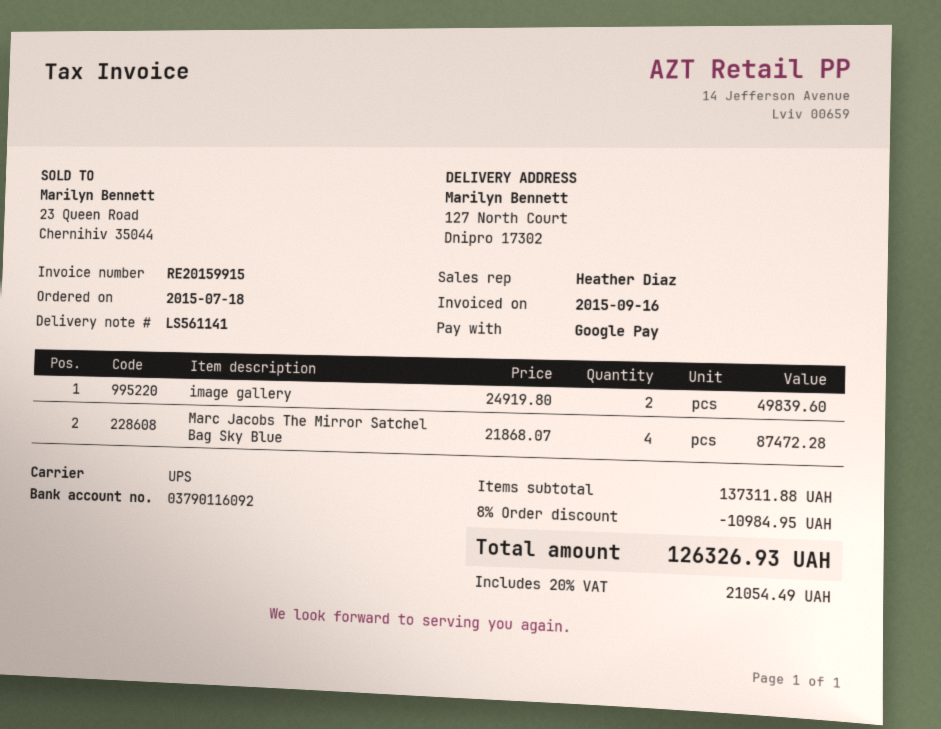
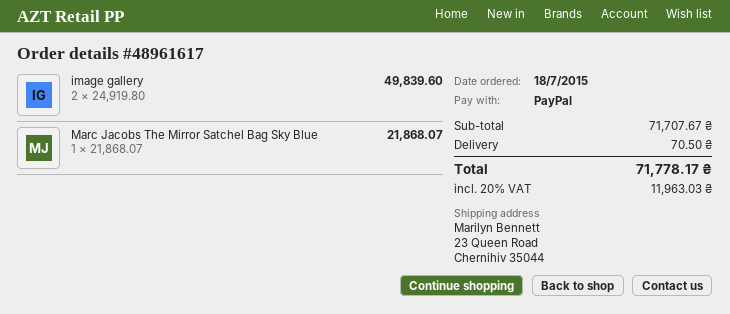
payment method: Google Pay -> PayPal
ship to: 127 North Court, Dnipro 17302 -> 23 Queen Road, Chernihiv 35044
Marc Jacobs The Mirror Satchel Bag Sky Blue: 4 x 21868.07 = 87472.28 -> 1 x 21868.07 = 21868.07
subtotal: 137311.88 -> 71707.67
discount: 8% = 10984.95 -> none
shipping: none -> 70.50
tax: 20% = 21054.49 -> 20% = 11963.03
total: 126326.93 -> 71778.17

